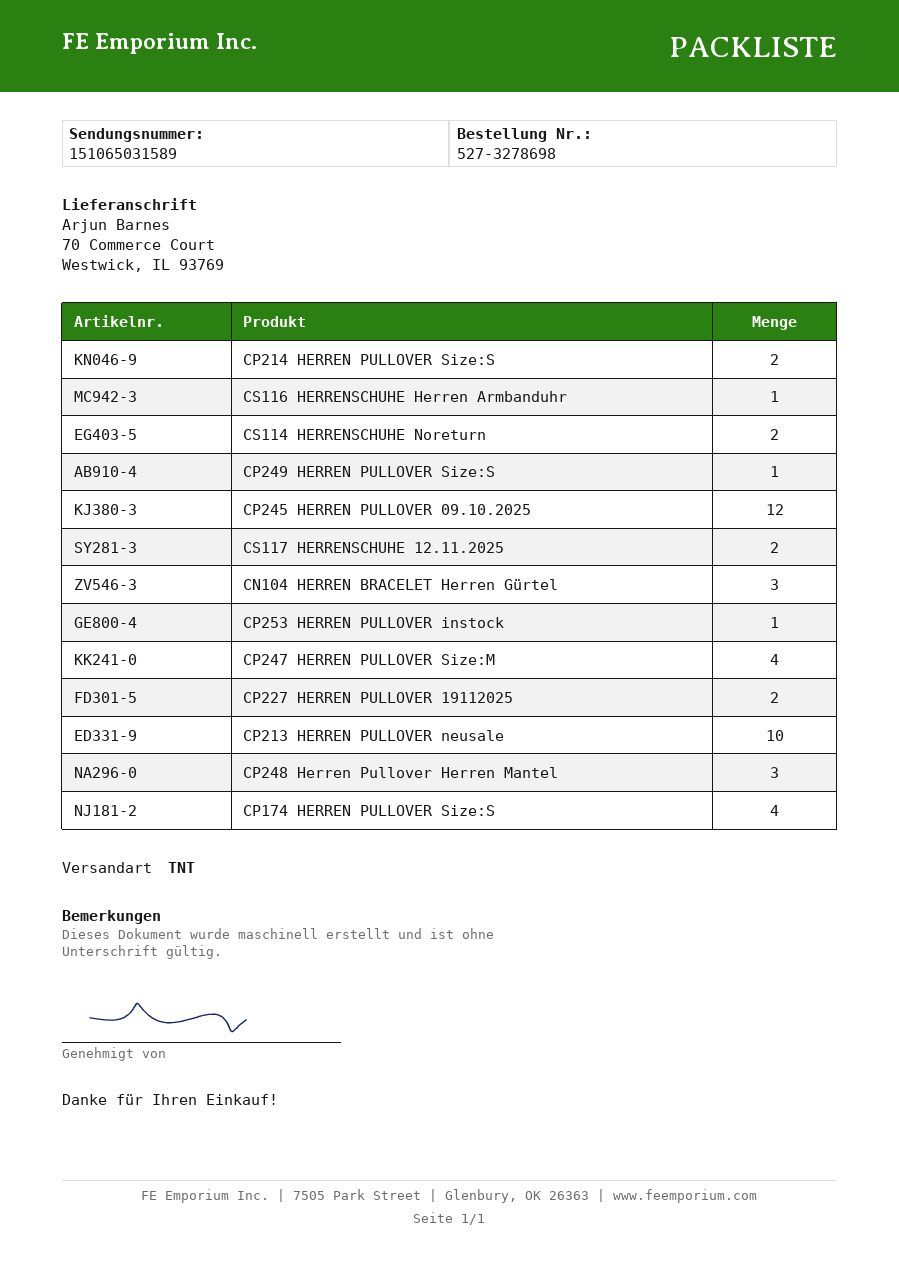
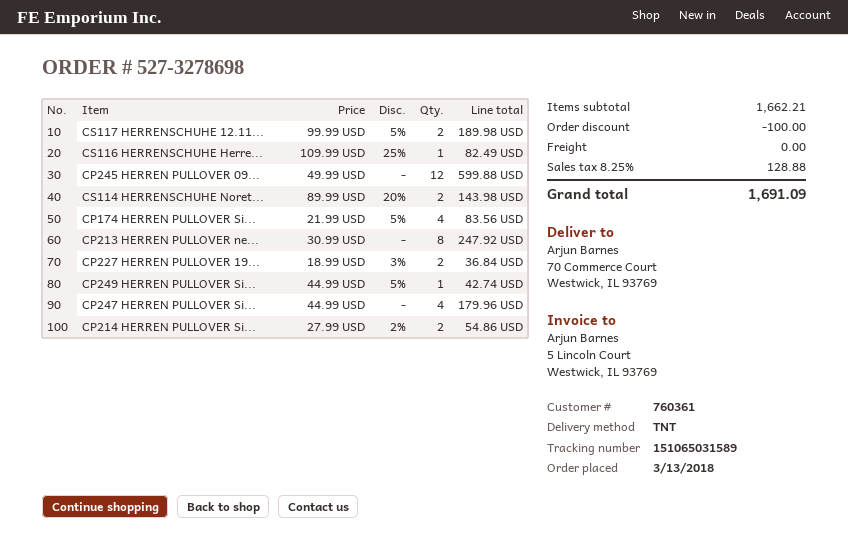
CN104 HERREN BRACELET Herren Gürtel: 3 -> none
CP253 HERREN PULLOVER instock: 1 -> none
CP213 HERREN PULLOVER neusale: 10 -> 8
CP248 Herren Pullover Herren Mantel: 3 -> none

